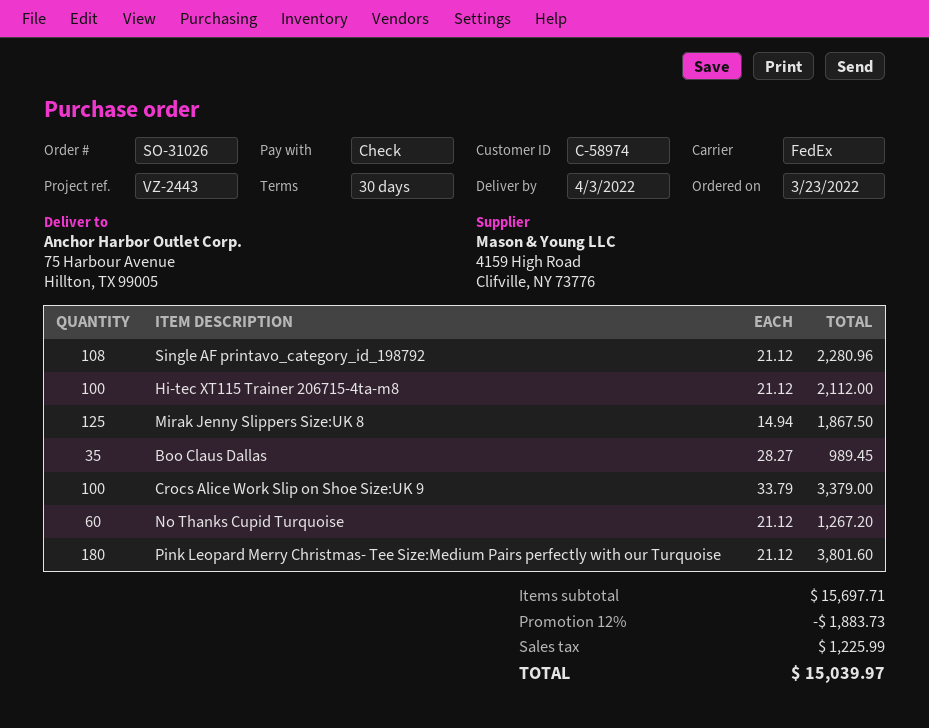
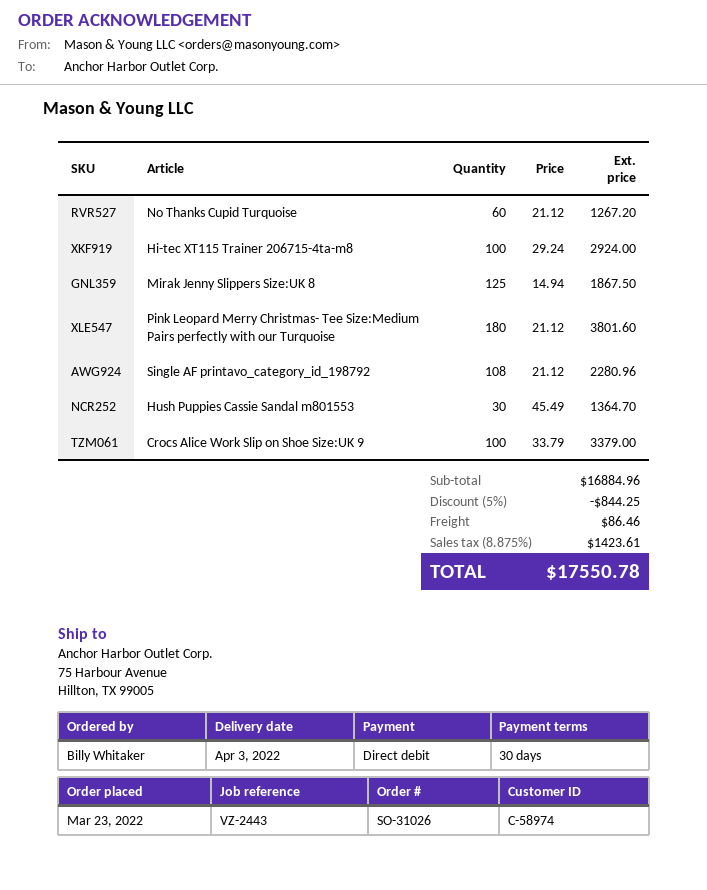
payment method: cheque -> direct debit
Hi-tec XT115 Trainer 206715-4ta-m8: 100 x 21.12 = 2112.00 -> 100 x 29.24 = 2924.00
Boo Claus Dallas: 35 x 28.27 = 989.45 -> none
Hush Puppies Cassie Sandal m801553: none -> 30 x 45.49 = 1364.70
subtotal: 15697.71 -> 16884.96
discount: 12% = 1883.73 -> 5% = 844.25
shipping: none -> 86.46
tax: 1225.99 -> 1423.61
total: 15039.97 -> 17550.78

